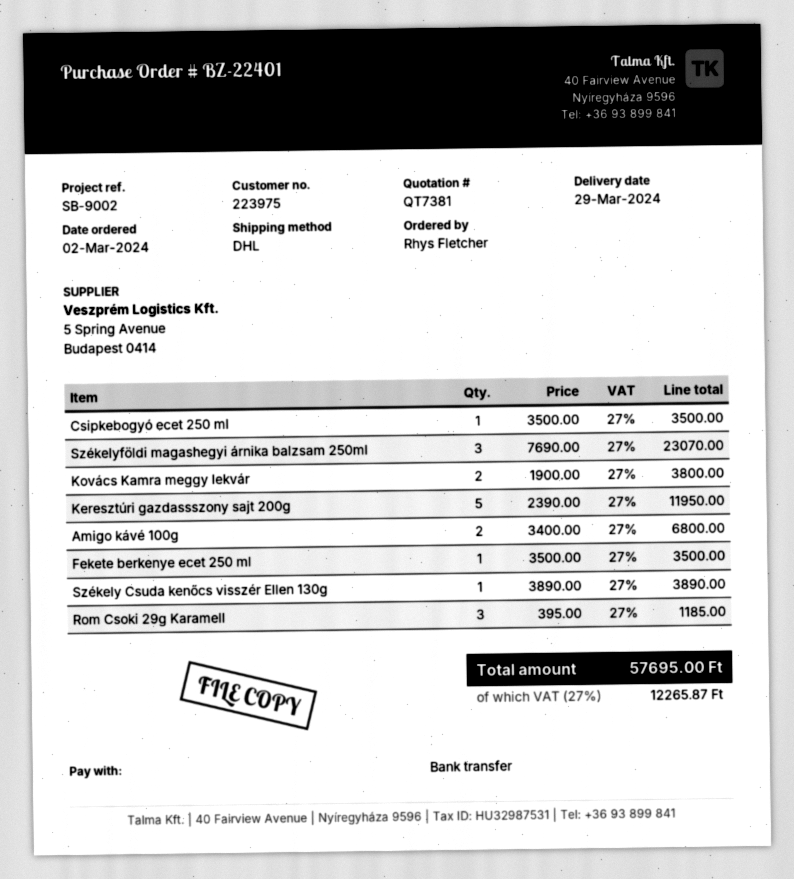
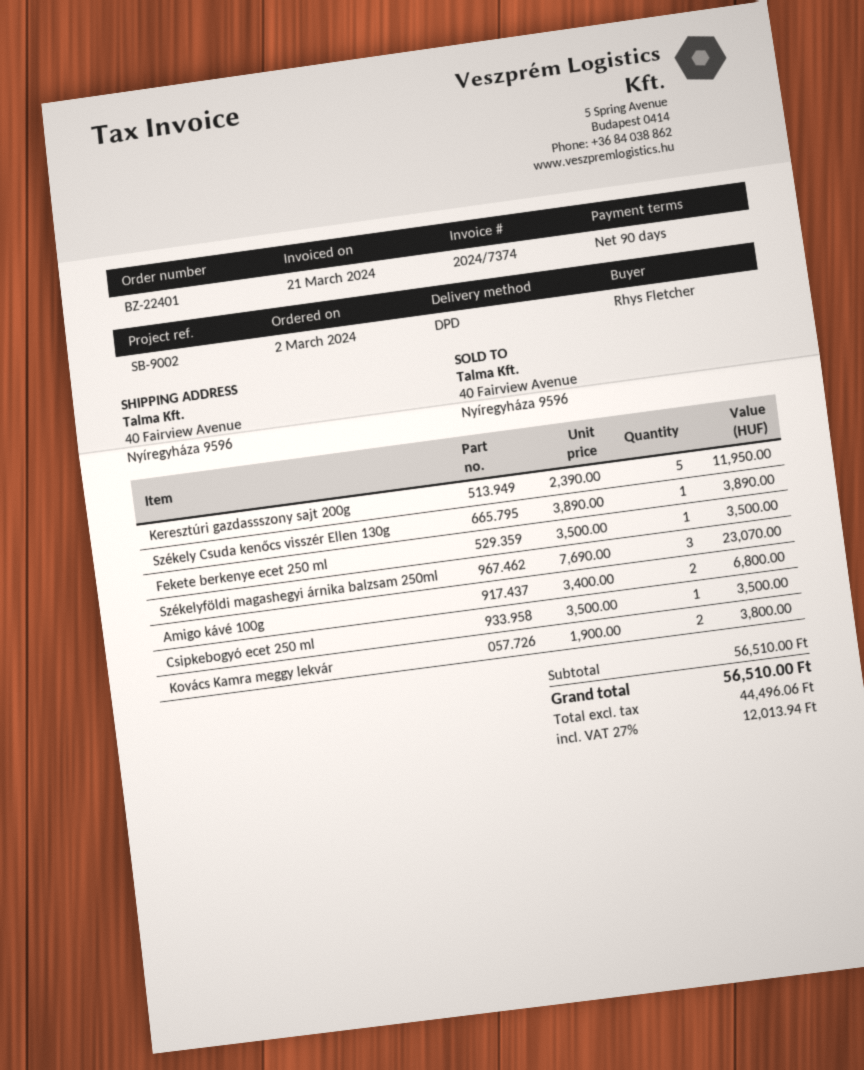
shipping method: DHL -> DPD
Rom Csoki 29g Karamell: 3 x 395.00 = 1185.00 -> none
tax: 27% = 12265.87 -> 27% = 12013.94
total: 57695.00 -> 56510.00

